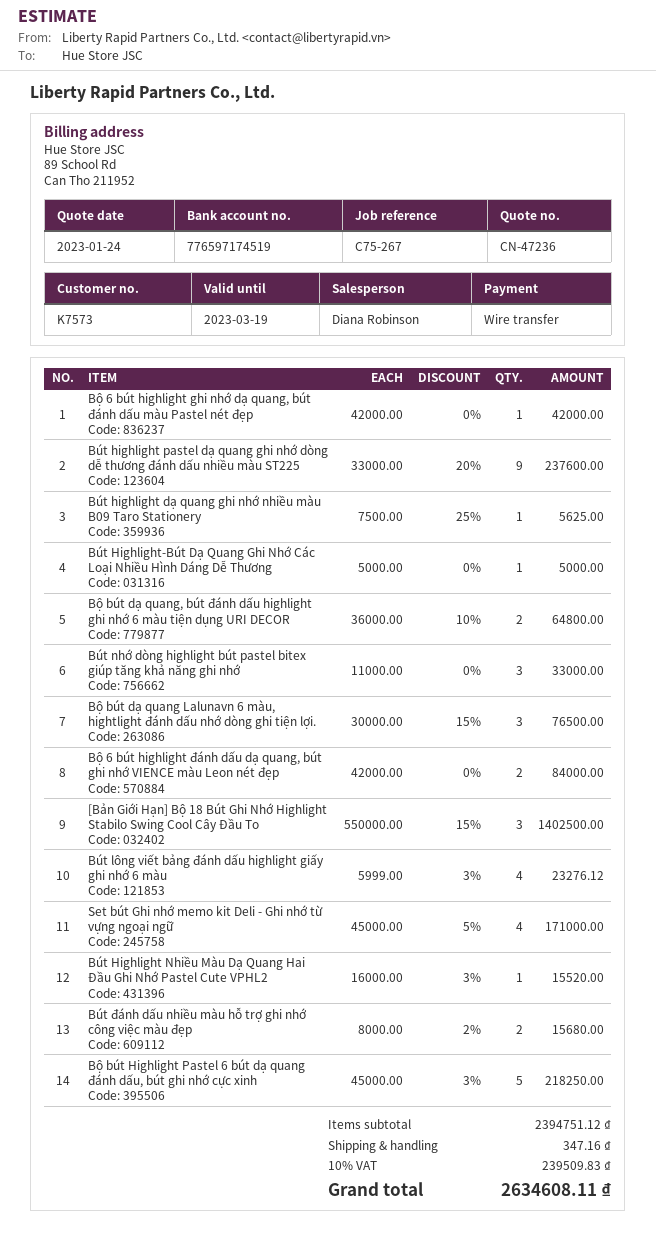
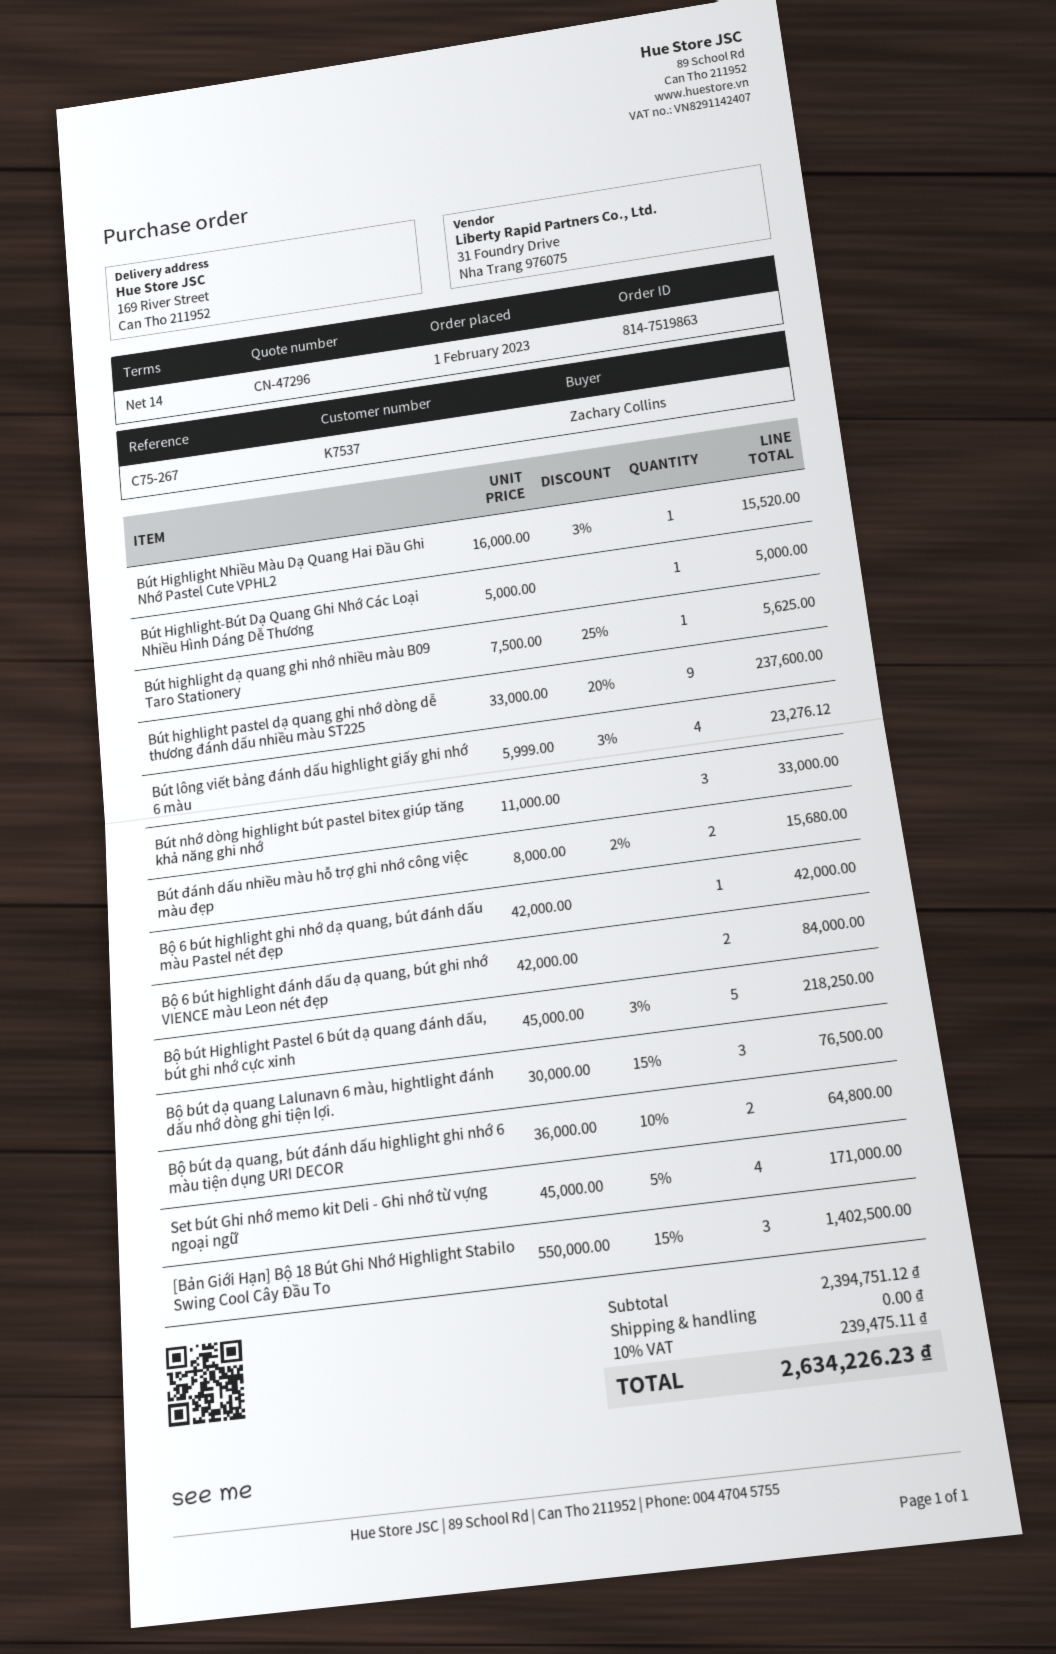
quote number: CN-47236 -> CN-47296
customer number: K7573 -> K7537
shipping: 347.16 -> 0.00
tax: 10% = 239509.83 -> 10% = 239475.11
total: 2634608.11 -> 2634226.23

